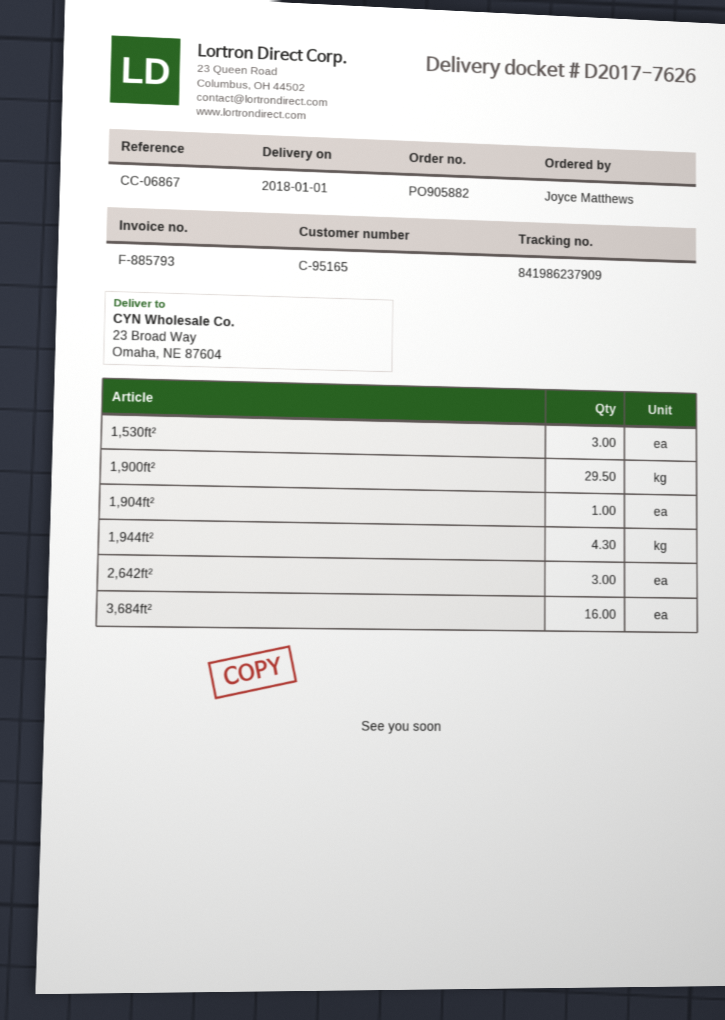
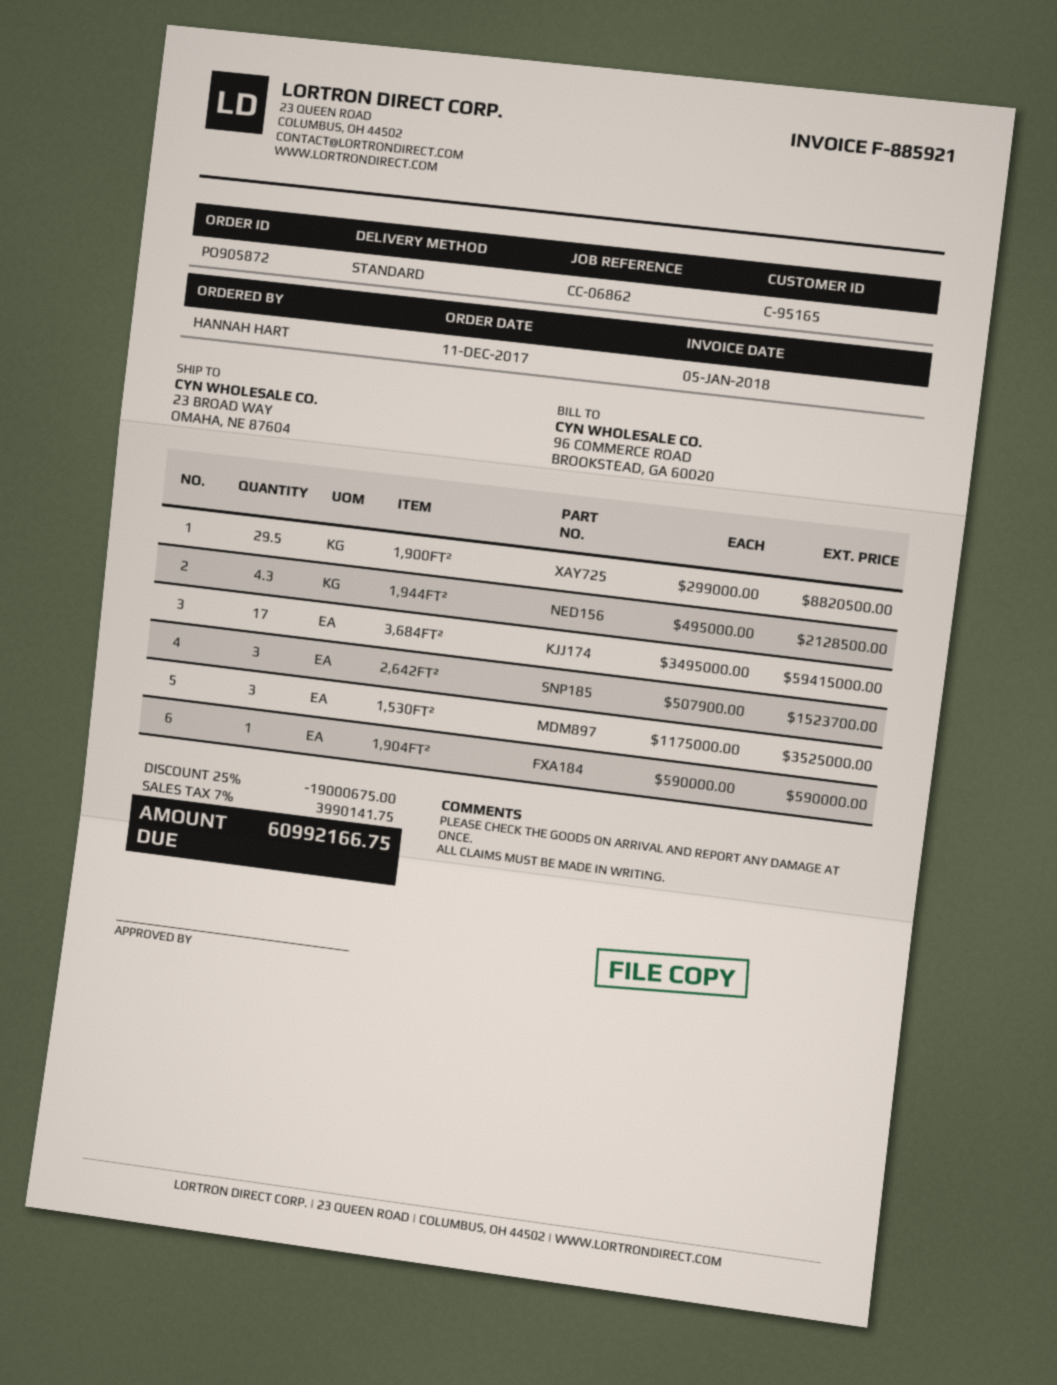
order number: PO905882 -> PO905872
invoice number: F-885793 -> F-885921
reference: CC-06867 -> CC-06862
ordered by: Joyce Matthews -> HANNAH HART
3,684ft²: 16 -> 17

